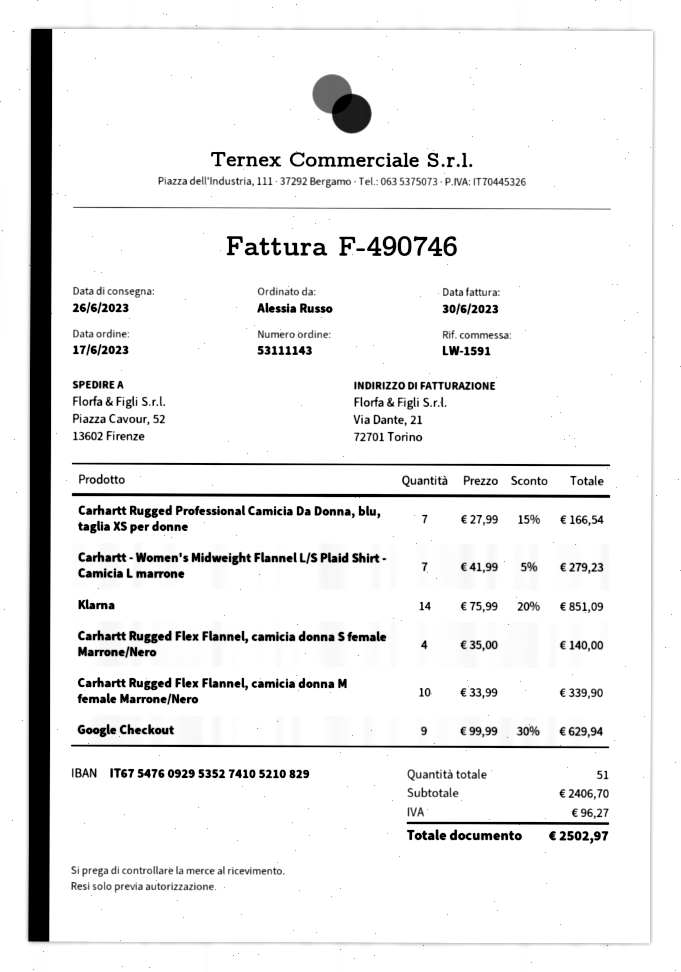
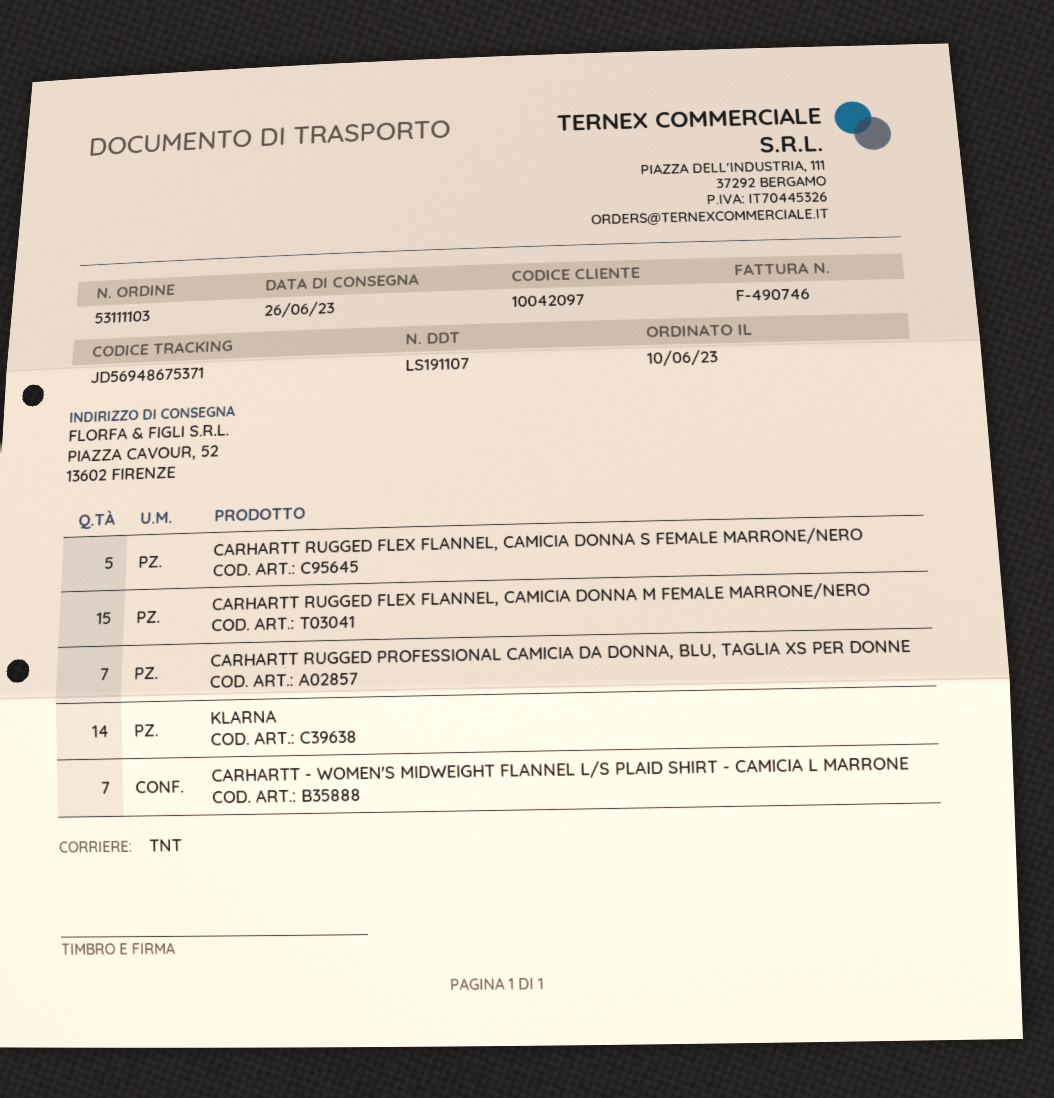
order number: 53111143 -> 53111103
order date: 2023-06-17 -> 2023-06-10
Carhartt Rugged Flex Flannel, camicia donna S female Marrone/Nero: 4 -> 5
Carhartt Rugged Flex Flannel, camicia donna M female Marrone/Nero: 10 -> 15
Google Checkout: 9 -> none

